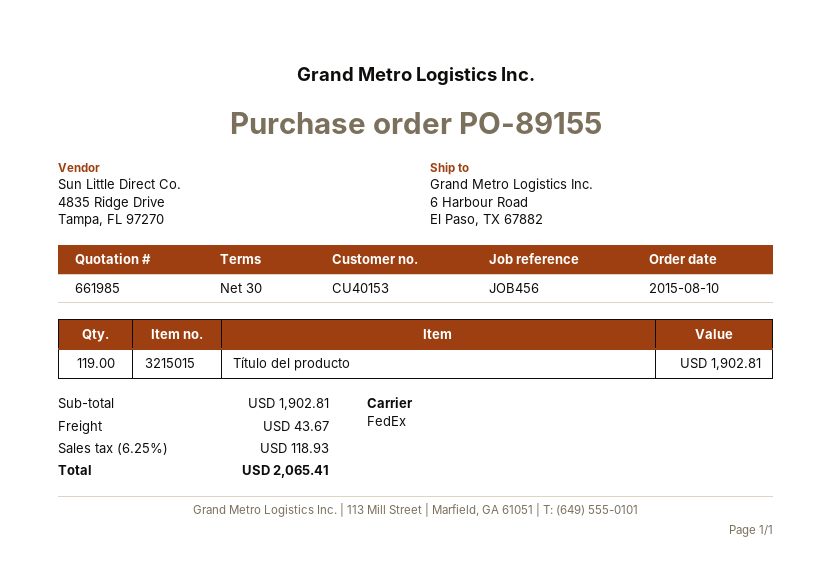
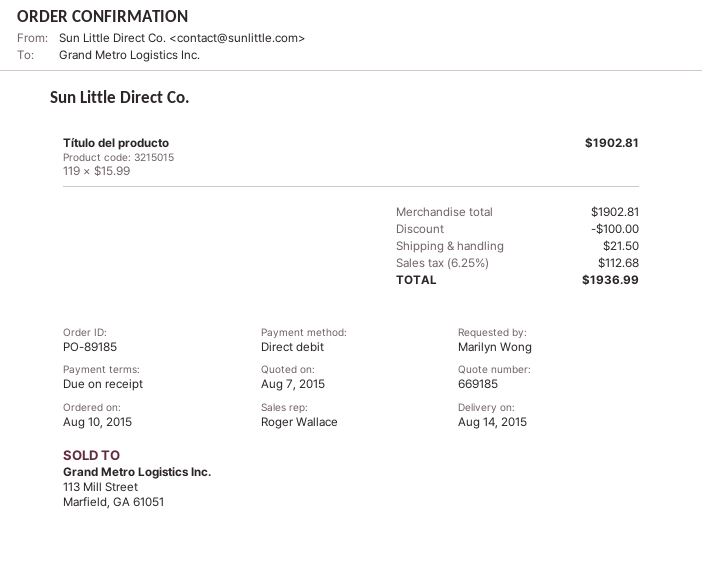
quote number: 661985 -> 669185
order number: PO-89155 -> PO-89185
payment terms: 30 days -> on receipt
discount: none -> 100.00
shipping: 43.67 -> 21.50
tax: 6.25% = 118.93 -> 6.25% = 112.68
total: 2065.41 -> 1936.99

